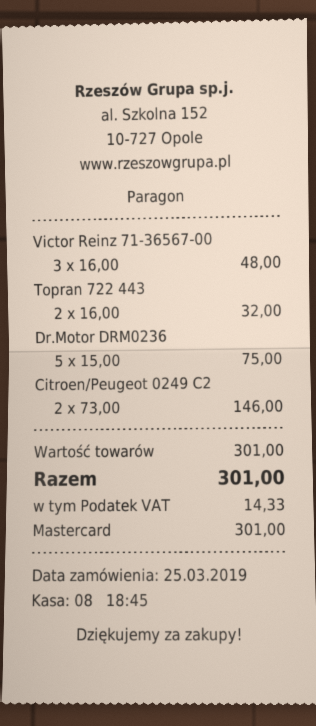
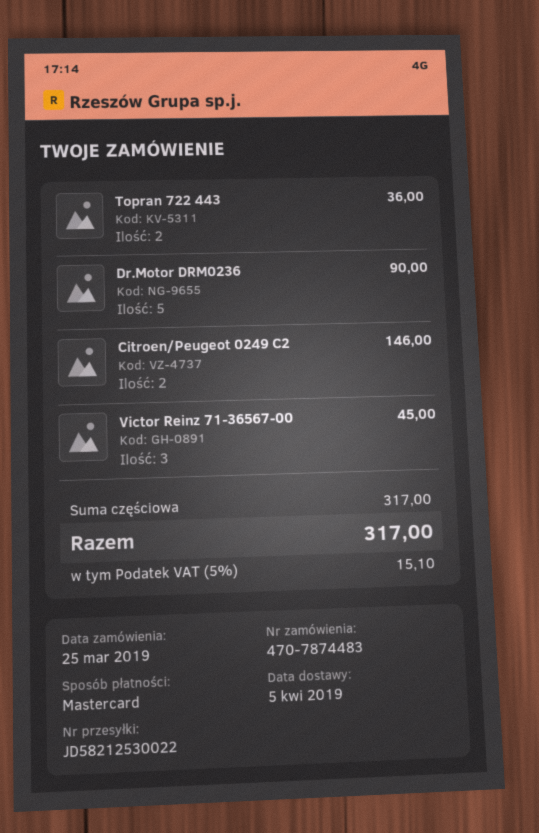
Victor Reinz 71-36567-00: 3 for 48.00 -> 3 for 45.00
Topran 722 443: 2 for 32.00 -> 2 for 36.00
Dr.Motor DRM0236: 5 for 75.00 -> 5 for 90.00
subtotal: 301.00 -> 317.00
tax: 14.33 -> 15.10
total: 301.00 -> 317.00

